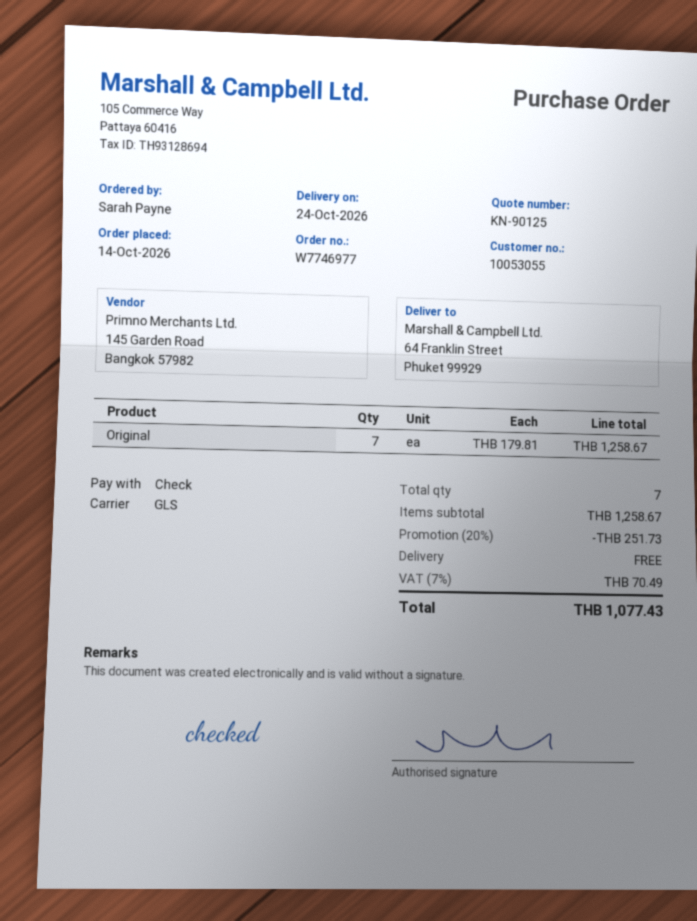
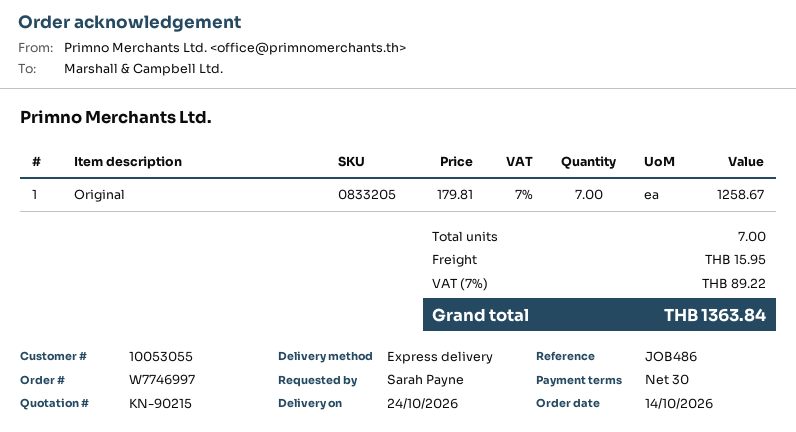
quote number: KN-90125 -> KN-90215
order number: W7746977 -> W7746997
shipping method: GLS -> express
discount: 20% = 251.73 -> none
shipping: 0.00 -> 15.95
tax: 7% = 70.49 -> 7% = 89.22
total: 1077.43 -> 1363.84

